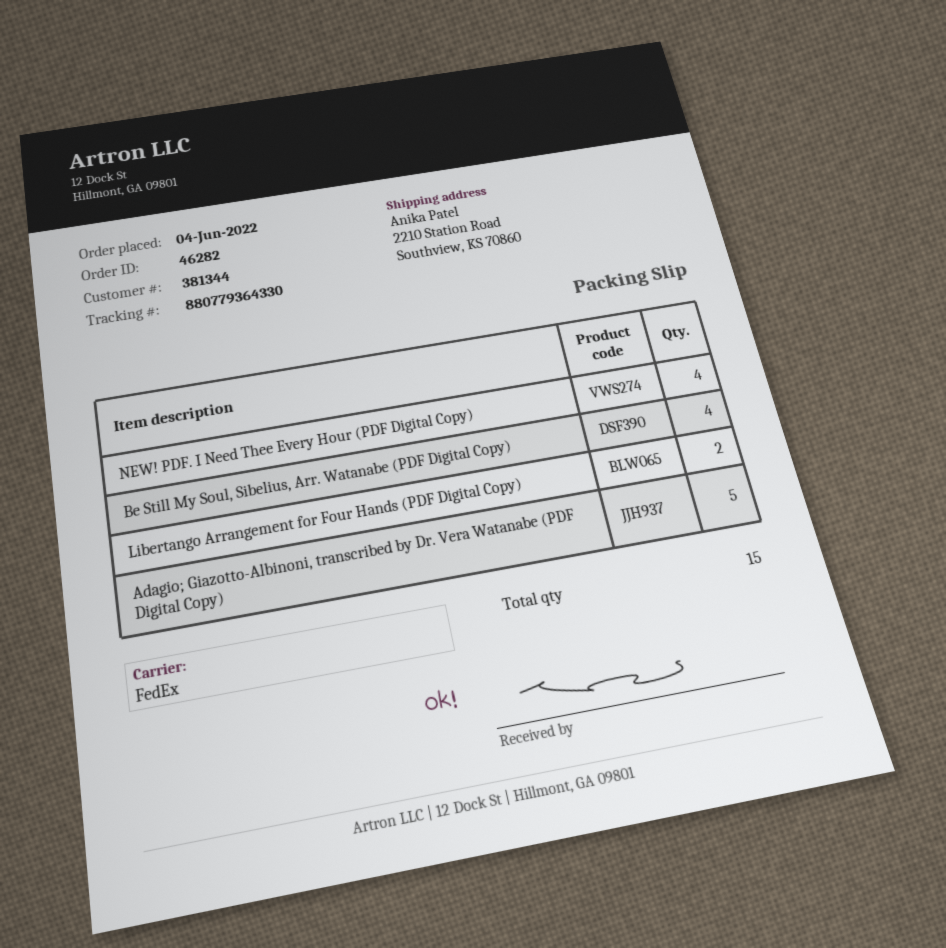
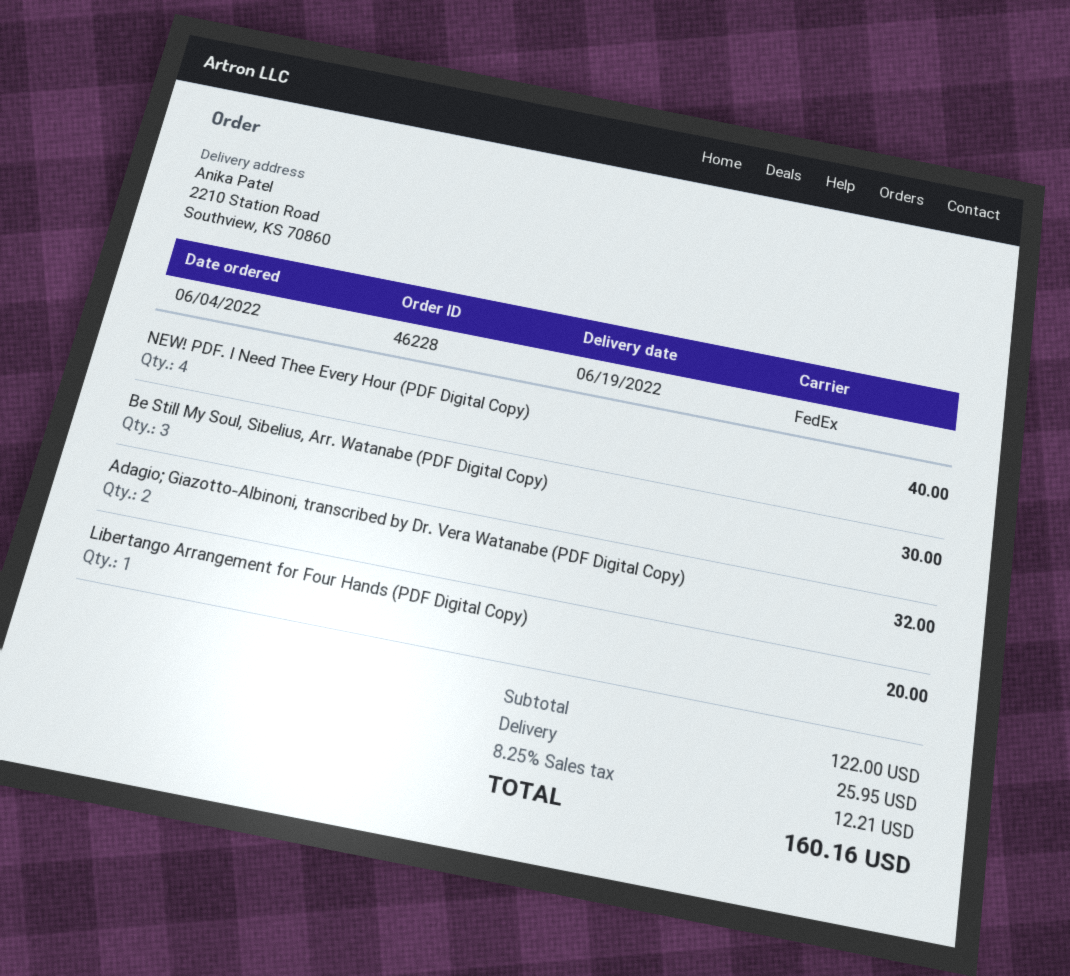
order number: 46282 -> 46228
Be Still My Soul, Sibelius, Arr. Watanabe (PDF Digital Copy): 4 -> 3
Libertango Arrangement for Four Hands (PDF Digital Copy): 2 -> 1
Adagio; Giazotto-Albinoni, transcribed by Dr. Vera Watanabe (PDF Digital Copy): 5 -> 2

